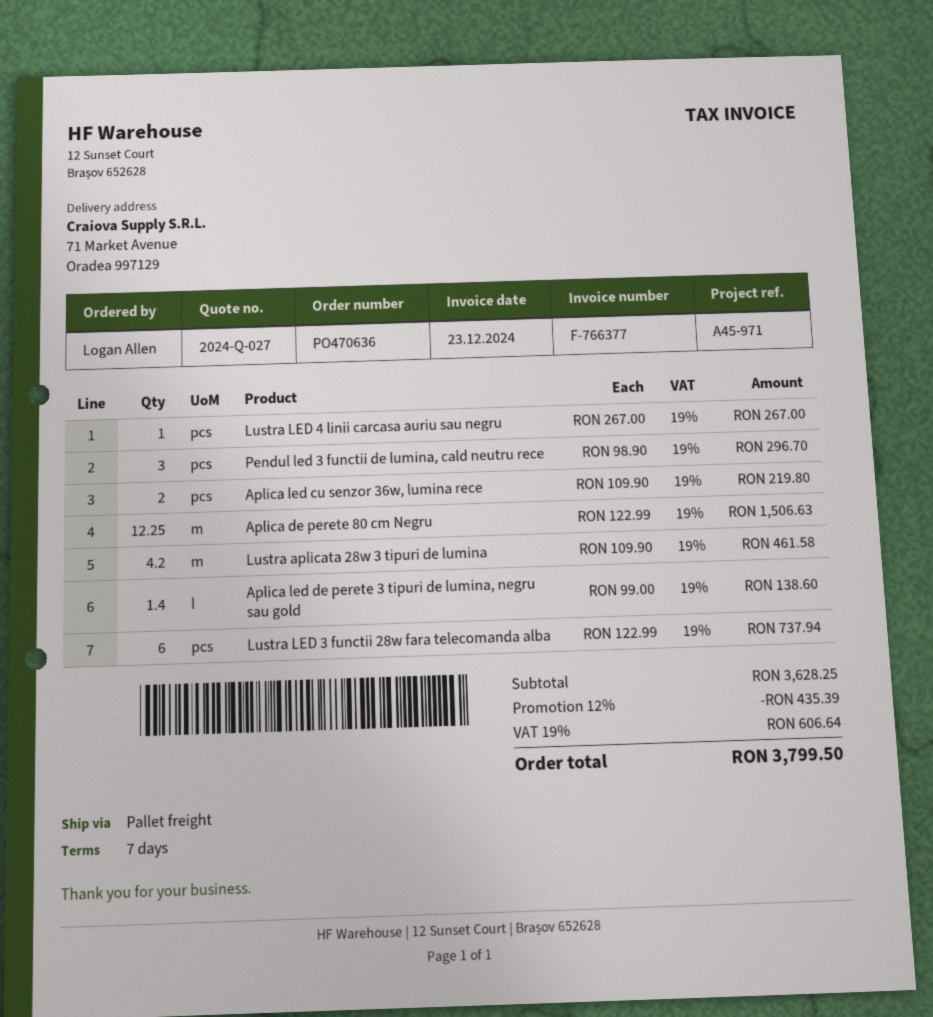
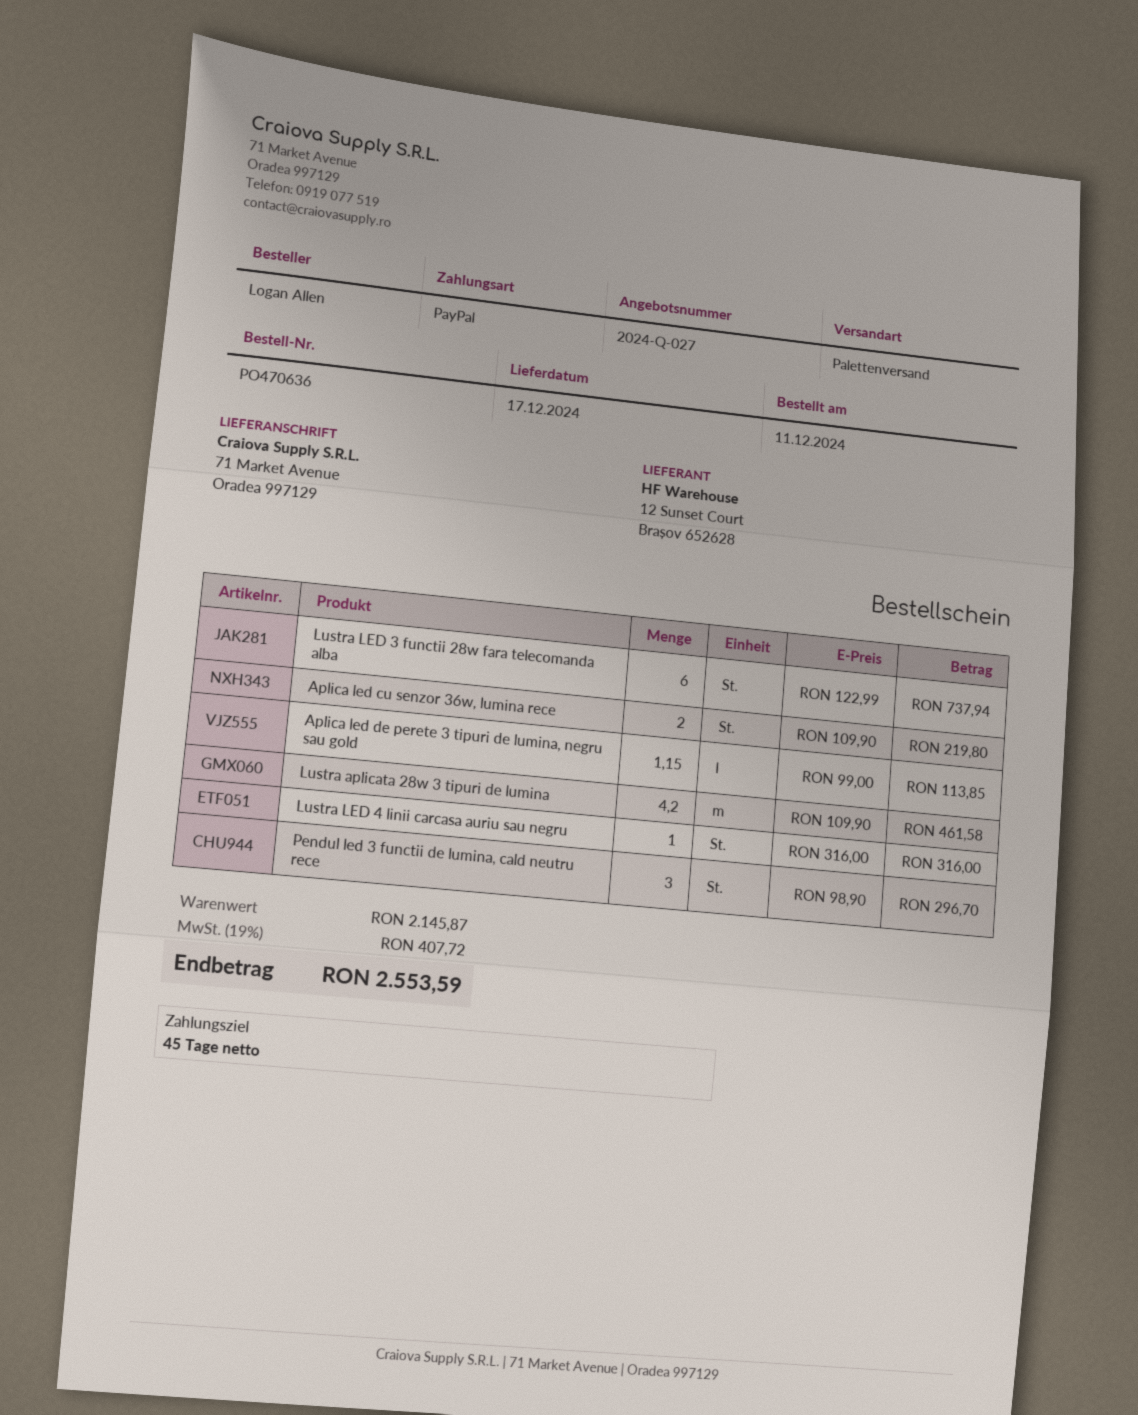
payment terms: 7 days -> 45 days
Lustra LED 4 linii carcasa auriu sau negru: 1 x 267.00 = 267.00 -> 1 x 316.00 = 316.00
Aplica de perete 80 cm Negru: 12.25 x 122.99 = 1506.63 -> none
Aplica led de perete 3 tipuri de lumina, negru sau gold: 1.4 x 99.00 = 138.60 -> 1.15 x 99.00 = 113.85
subtotal: 3628.25 -> 2145.87
discount: 12% = 435.39 -> none
tax: 19% = 606.64 -> 19% = 407.72
total: 3799.50 -> 2553.59

